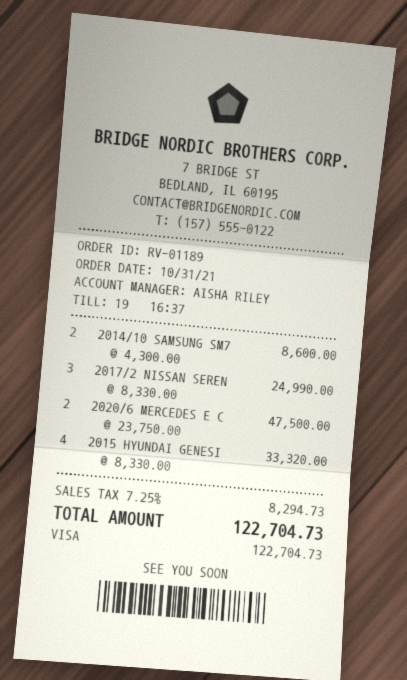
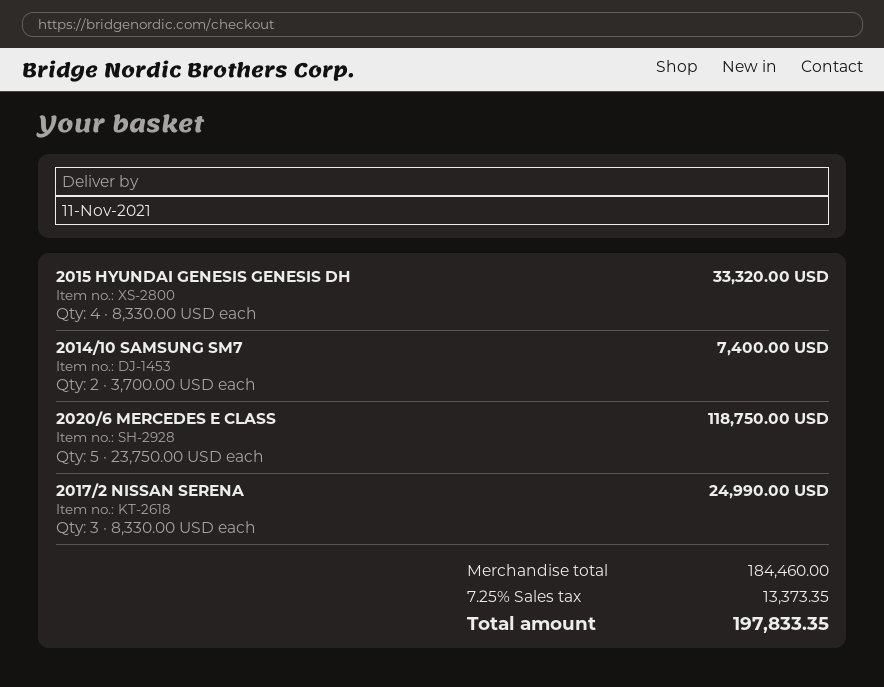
2014/10 SAMSUNG SM7: 2 x 4300.00 = 8600.00 -> 2 x 3700.00 = 7400.00
2020/6 MERCEDES E C: 2 x 23750.00 = 47500.00 -> 5 x 23750.00 = 118750.00
tax: 7.25% = 8294.73 -> 7.25% = 13373.35
total: 122704.73 -> 197833.35

